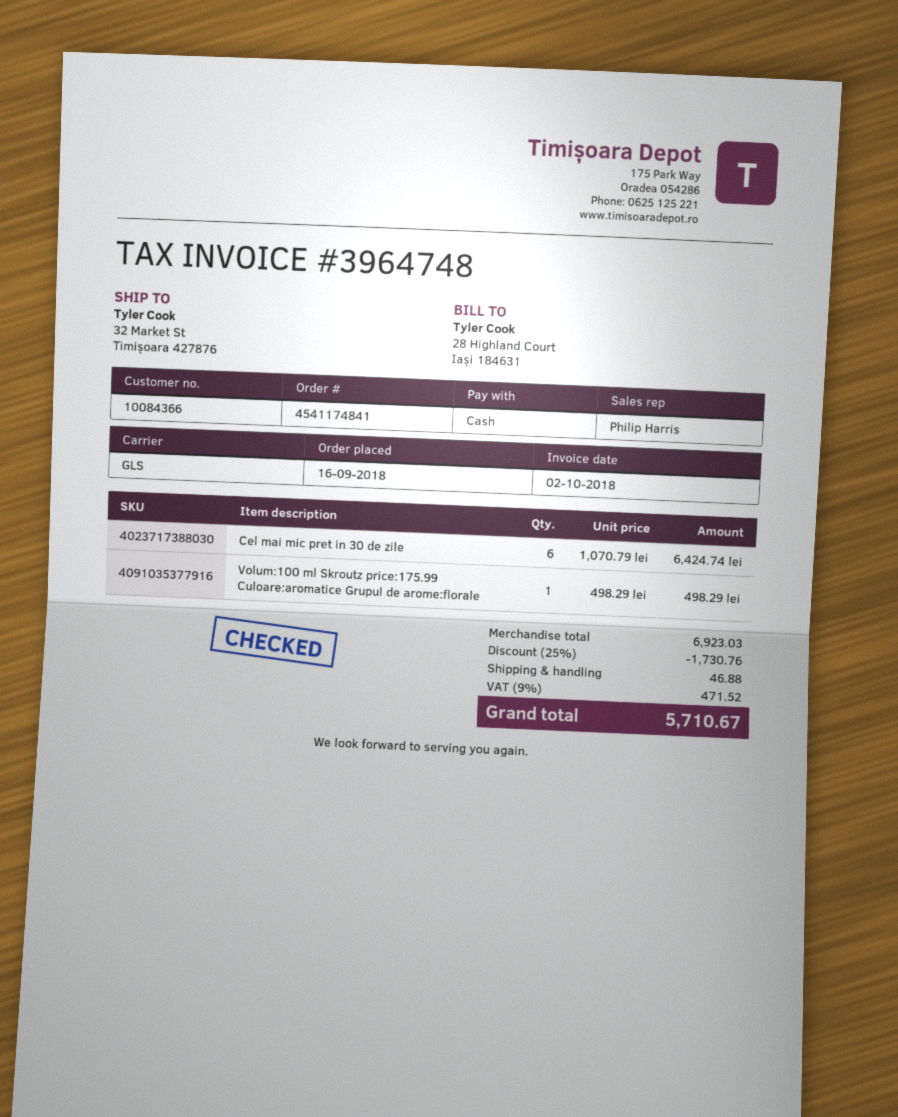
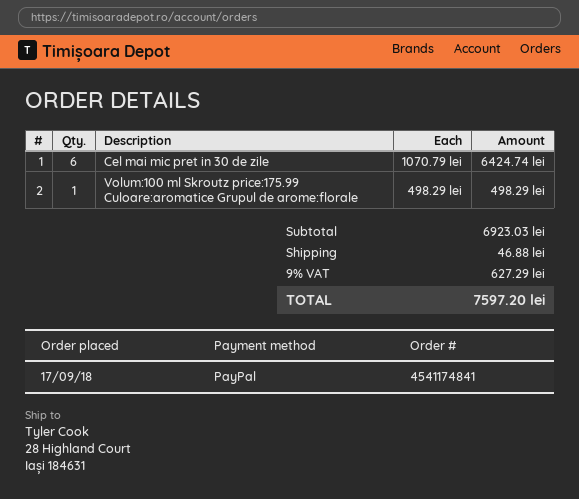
order date: 2018-09-16 -> 2018-09-17
payment method: cash -> PayPal
ship to: 32 Market St, Timișoara 427876 -> 28 Highland Court, Iași 184631
discount: 25% = 1730.76 -> none
tax: 9% = 471.52 -> 9% = 627.29
total: 5710.67 -> 7597.20

